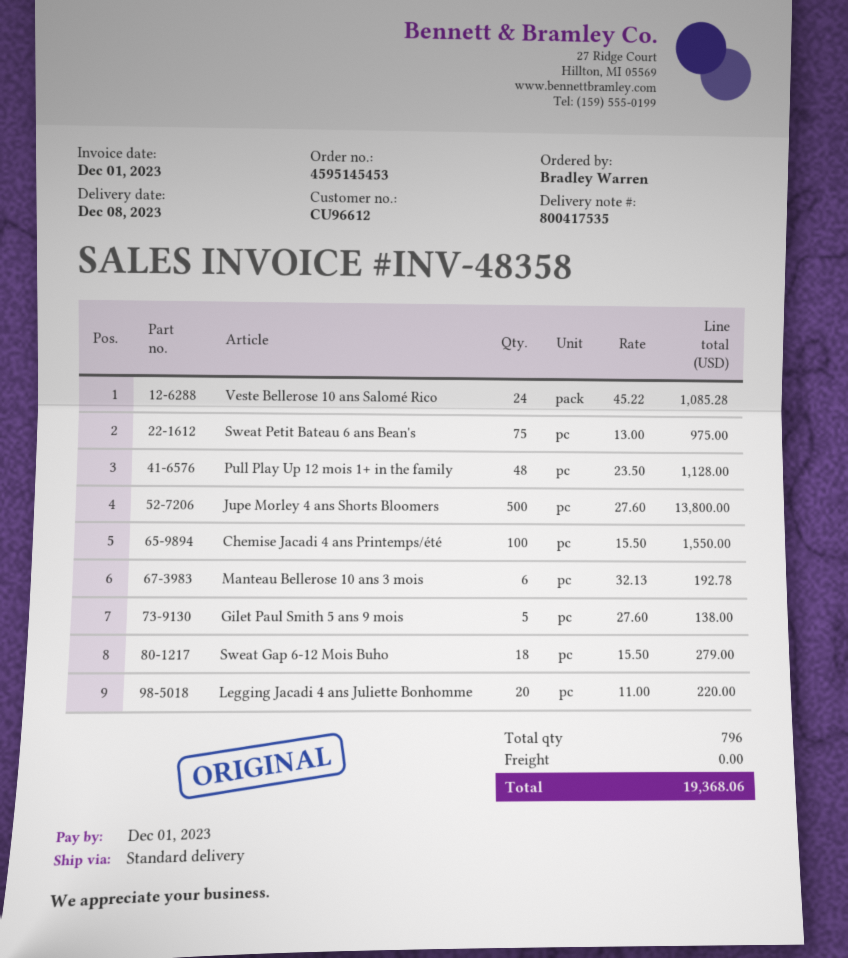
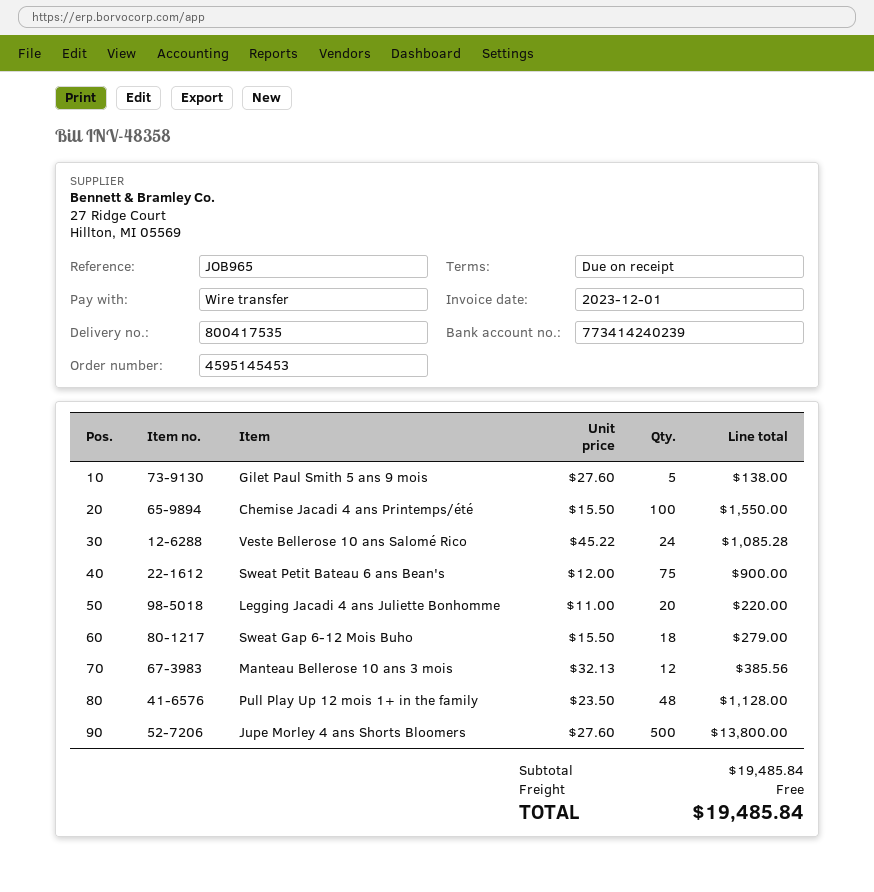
Sweat Petit Bateau 6 ans Bean's: 75 x 13.00 = 975.00 -> 75 x 12.00 = 900.00
Manteau Bellerose 10 ans 3 mois: 6 x 32.13 = 192.78 -> 12 x 32.13 = 385.56
total: 19368.06 -> 19485.84

